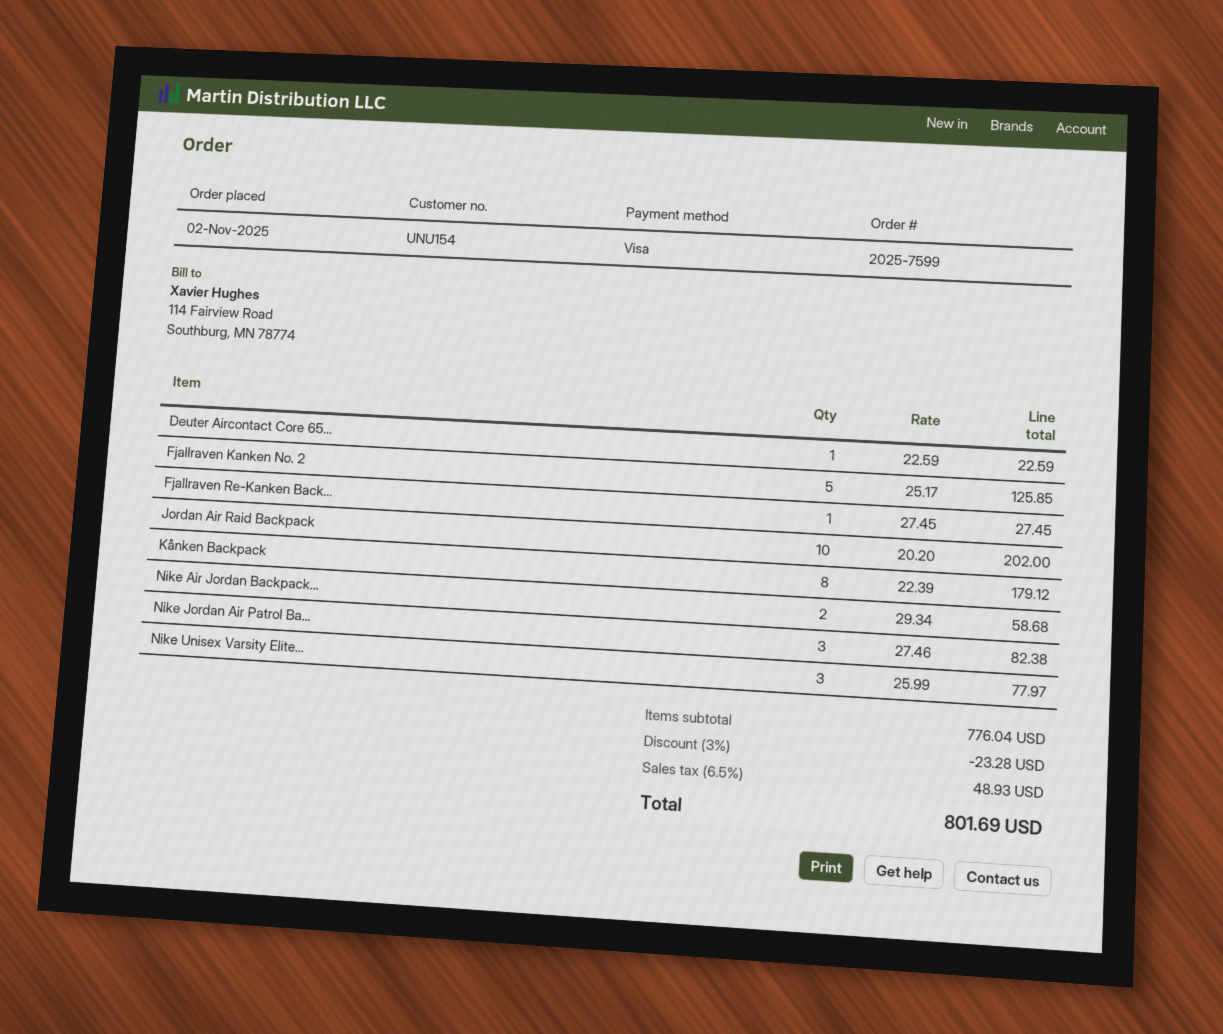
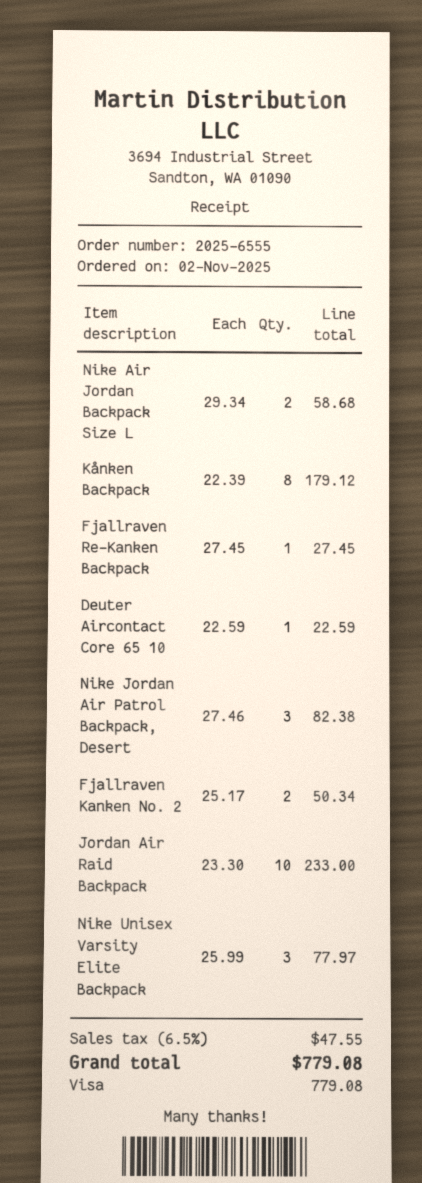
order number: 2025-7599 -> 2025-6555
Fjallraven Kanken No. 2: 5 x 25.17 = 125.85 -> 2 x 25.17 = 50.34
Jordan Air Raid Backpack: 10 x 20.20 = 202.00 -> 10 x 23.30 = 233.00
discount: 3% = 23.28 -> none
tax: 6.5% = 48.93 -> 6.5% = 47.55
total: 801.69 -> 779.08

